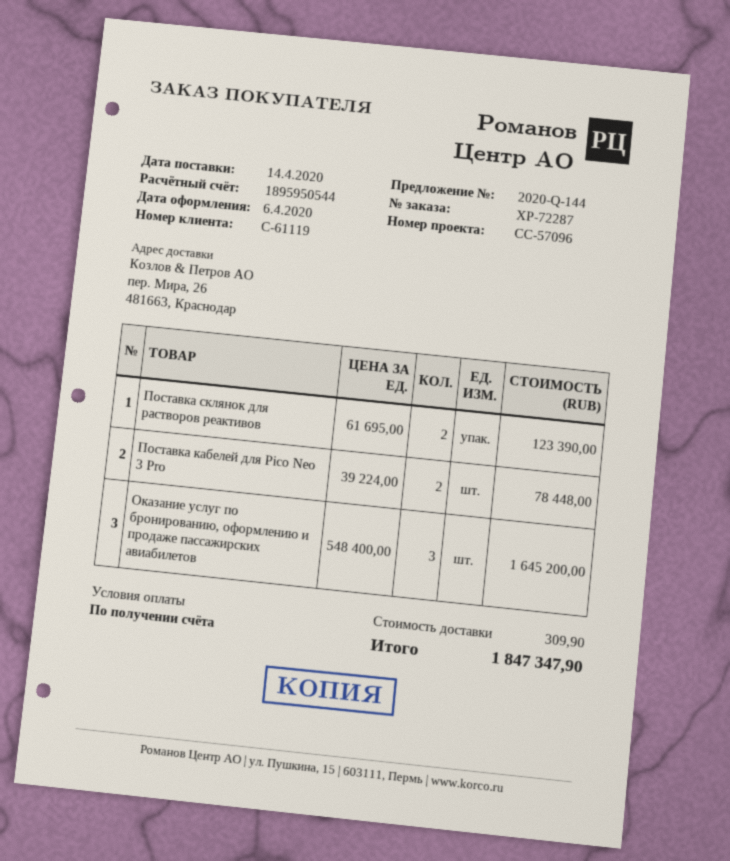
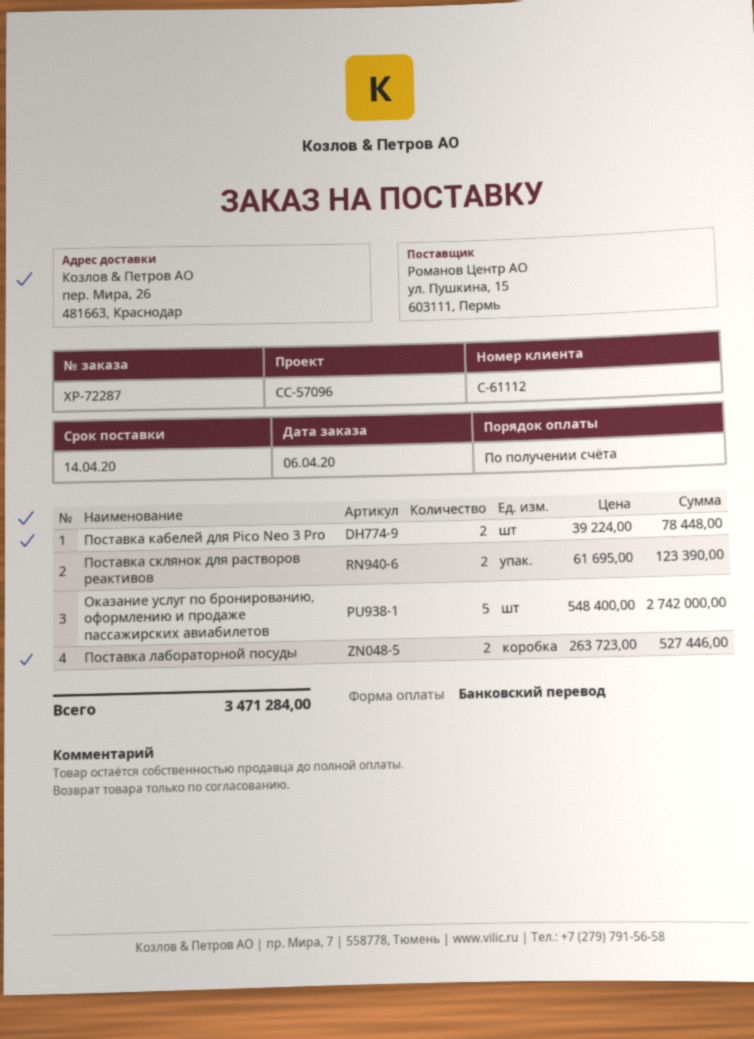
customer number: C-61119 -> C-61112
Оказание услуг по бронированию, оформлению и продаже пассажирских авиабилетов: 3 x 548400.00 = 1645200.00 -> 5 x 548400.00 = 2742000.00
Поставка лабораторной посуды: none -> 2 x 263723.00 = 527446.00
shipping: 309.90 -> none
total: 1847347.90 -> 3471284.00

